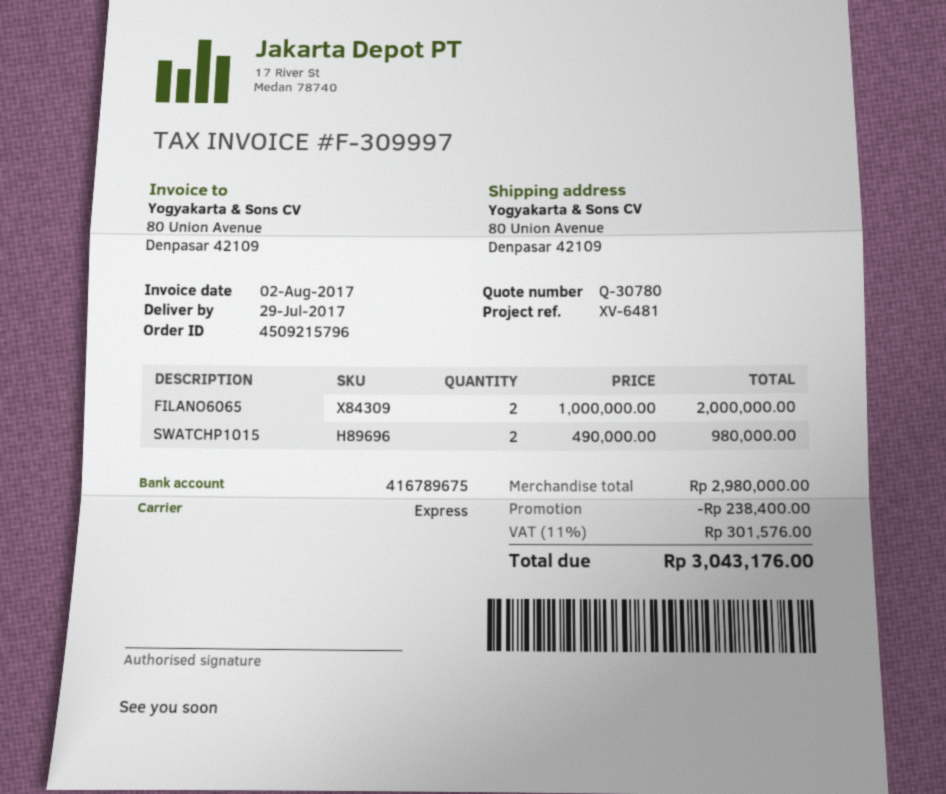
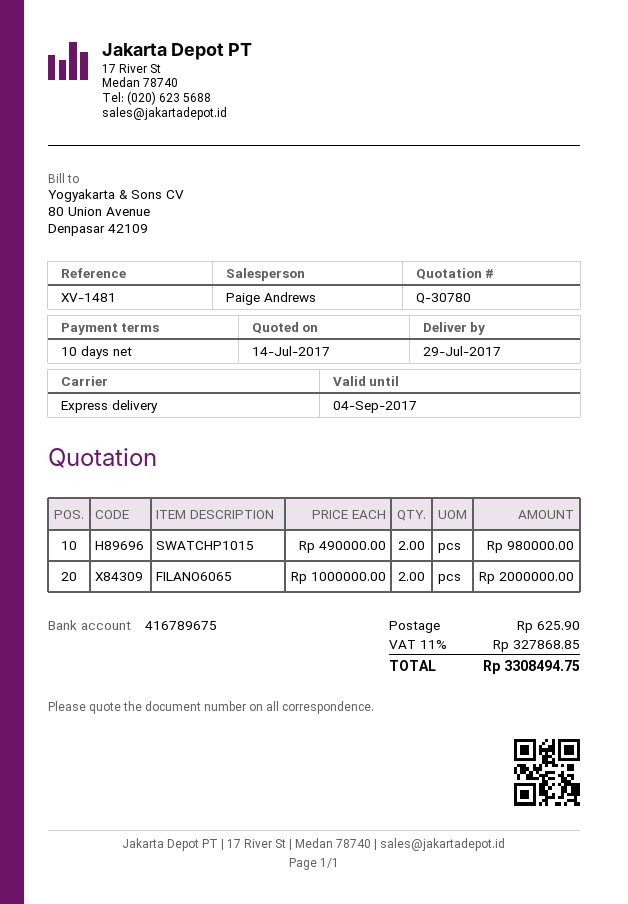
reference: XV-6481 -> XV-1481
discount: 238400.00 -> none
shipping: none -> 625.90
tax: 11% = 301576.00 -> 11% = 327868.85
total: 3043176.00 -> 3308494.75

